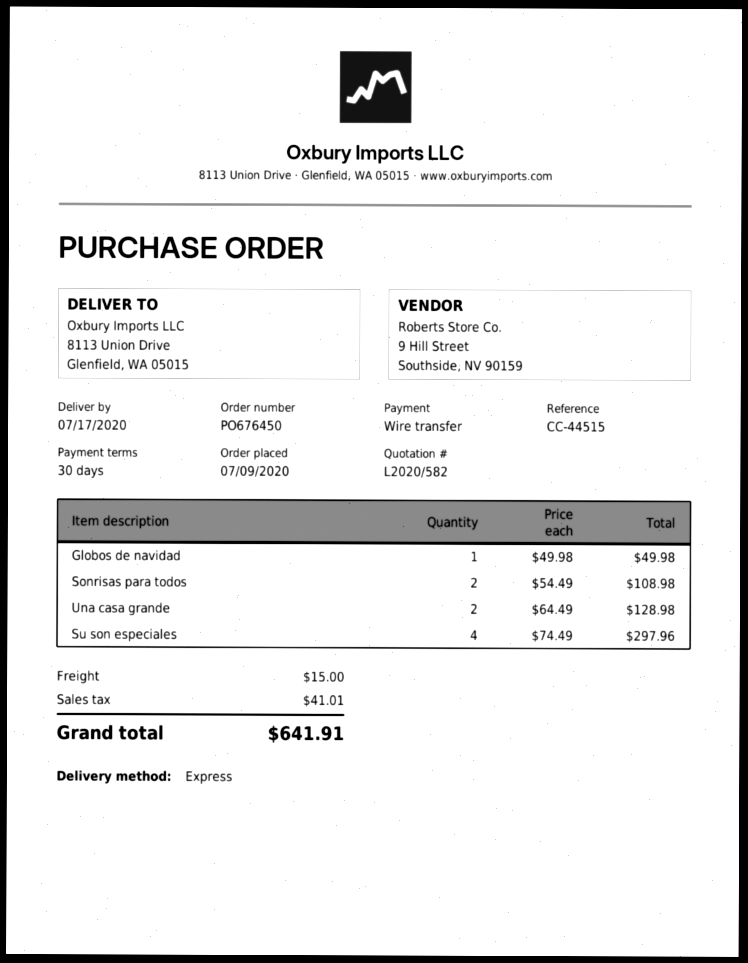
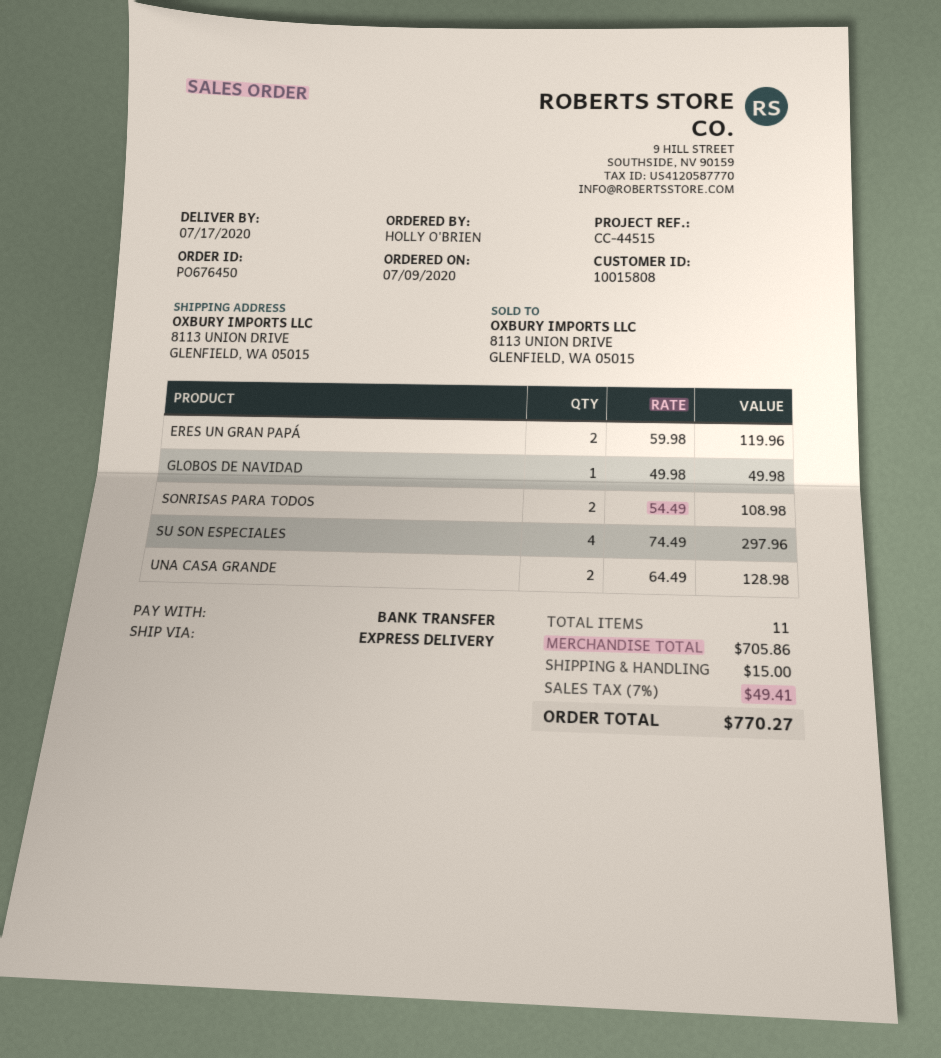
ERES UN GRAN PAPÁ: none -> 2 x 59.98 = 119.96
tax: 41.01 -> 49.41
total: 641.91 -> 770.27

